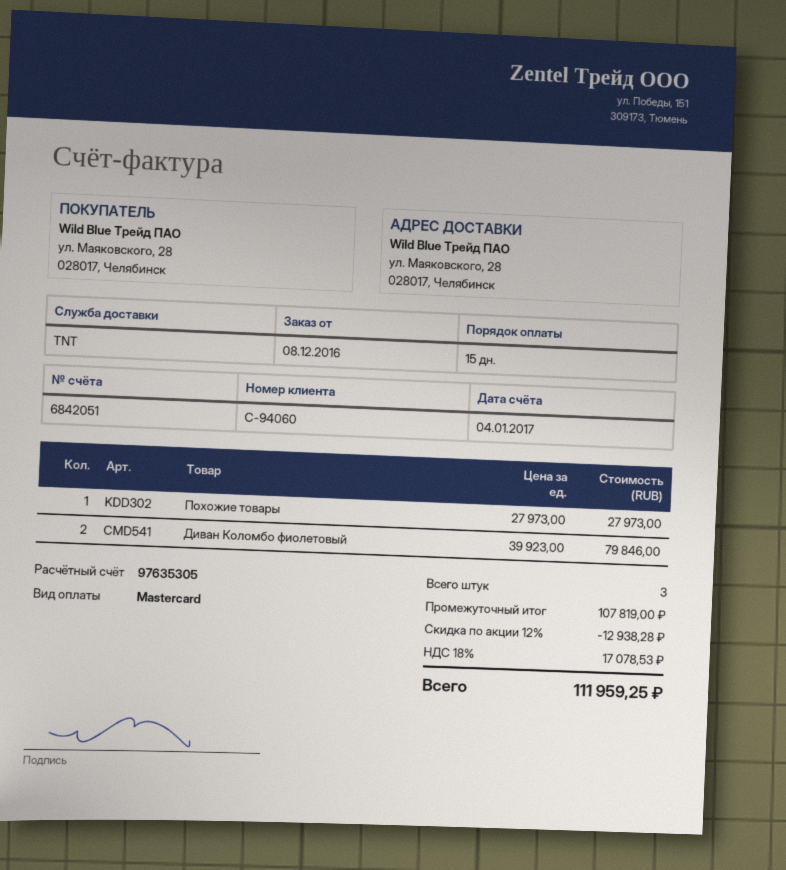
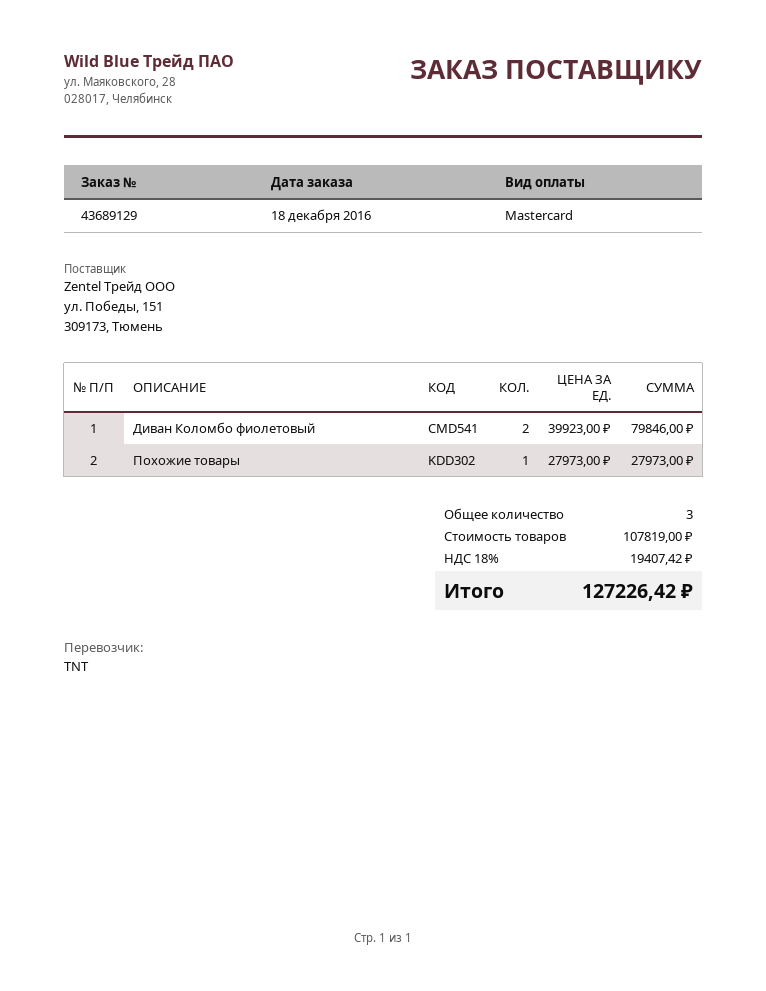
order date: 2016-12-08 -> 2016-12-18
discount: 12% = 12938.28 -> none
tax: 18% = 17078.53 -> 18% = 19407.42
total: 111959.25 -> 127226.42

